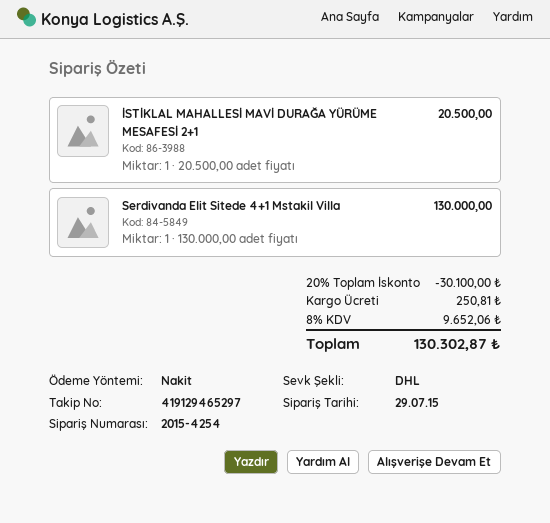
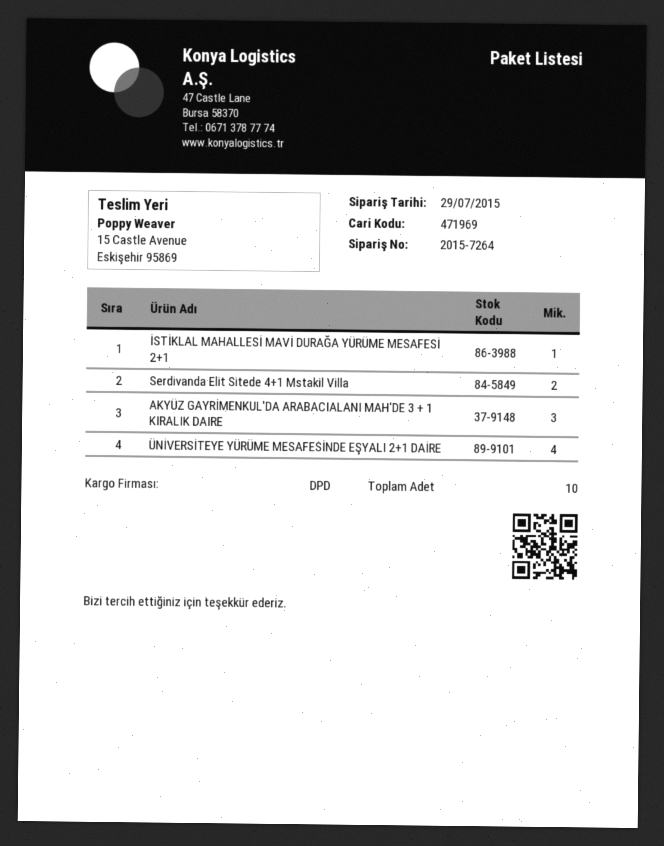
order number: 2015-4254 -> 2015-7264
shipping method: DHL -> DPD
Serdivanda Elit Sitede 4+1 Mstakil Villa: 1 -> 2
AKYÜZ GAYRİMENKUL'DA ARABACIALANI MAH'DE 3 + 1 KIRALIK DAIRE: none -> 3
ÜNİVERSİTEYE YÜRÜME MESAFESİNDE EŞYALI 2+1 DAİRE: none -> 4

